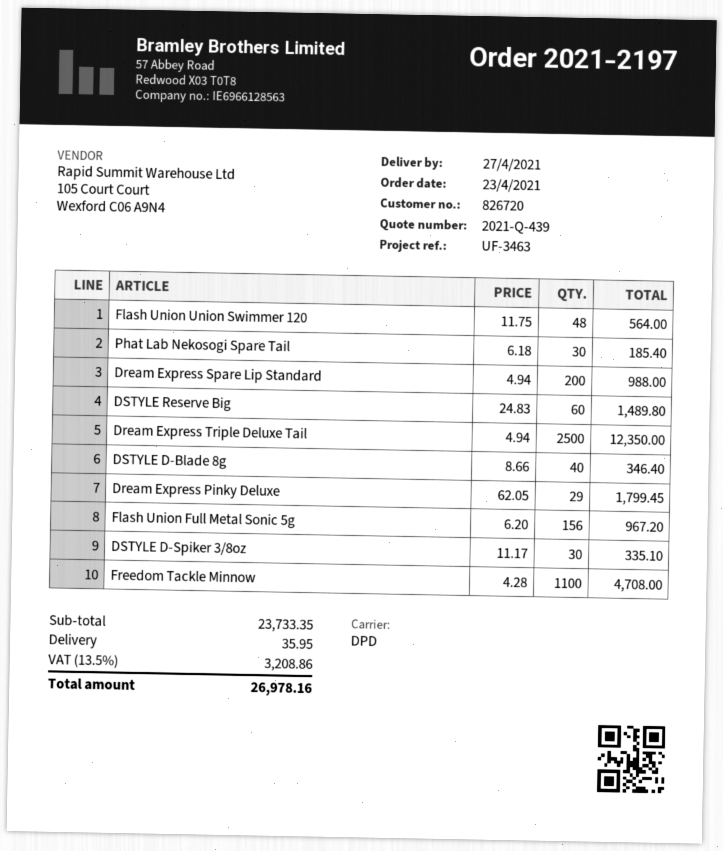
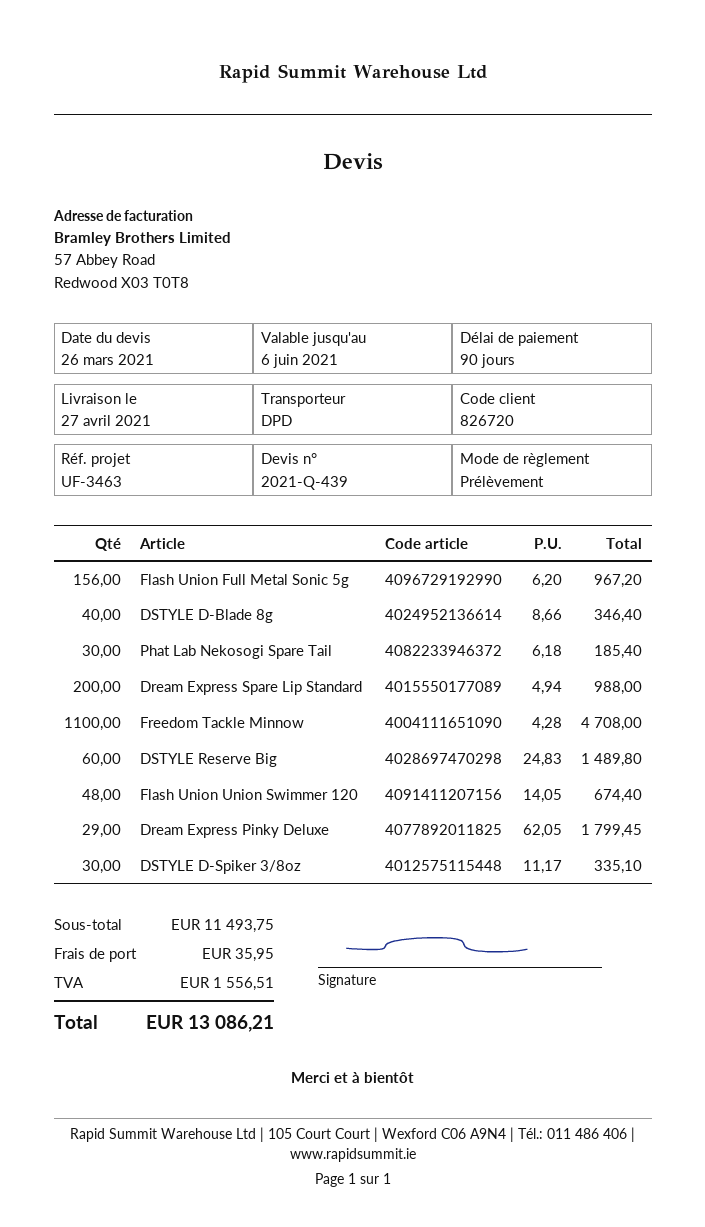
Flash Union Union Swimmer 120: 48 x 11.75 = 564.00 -> 48 x 14.05 = 674.40
Dream Express Triple Deluxe Tail: 2500 x 4.94 = 12350.00 -> none
subtotal: 23733.35 -> 11493.75
tax: 3208.86 -> 1556.51
total: 26978.16 -> 13086.21

